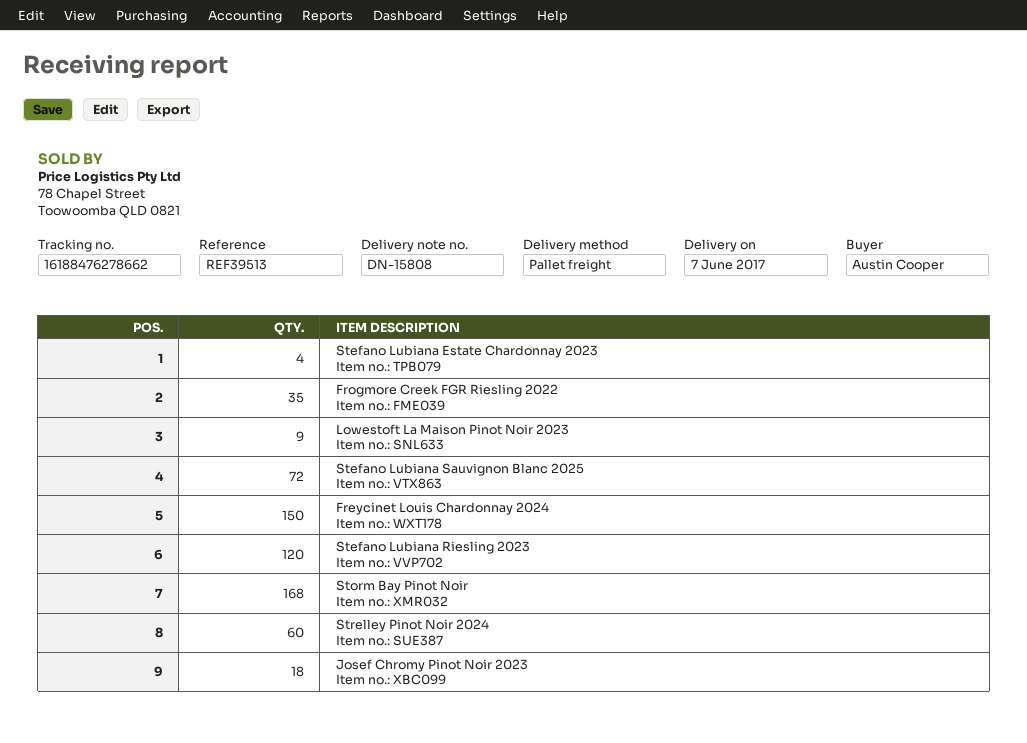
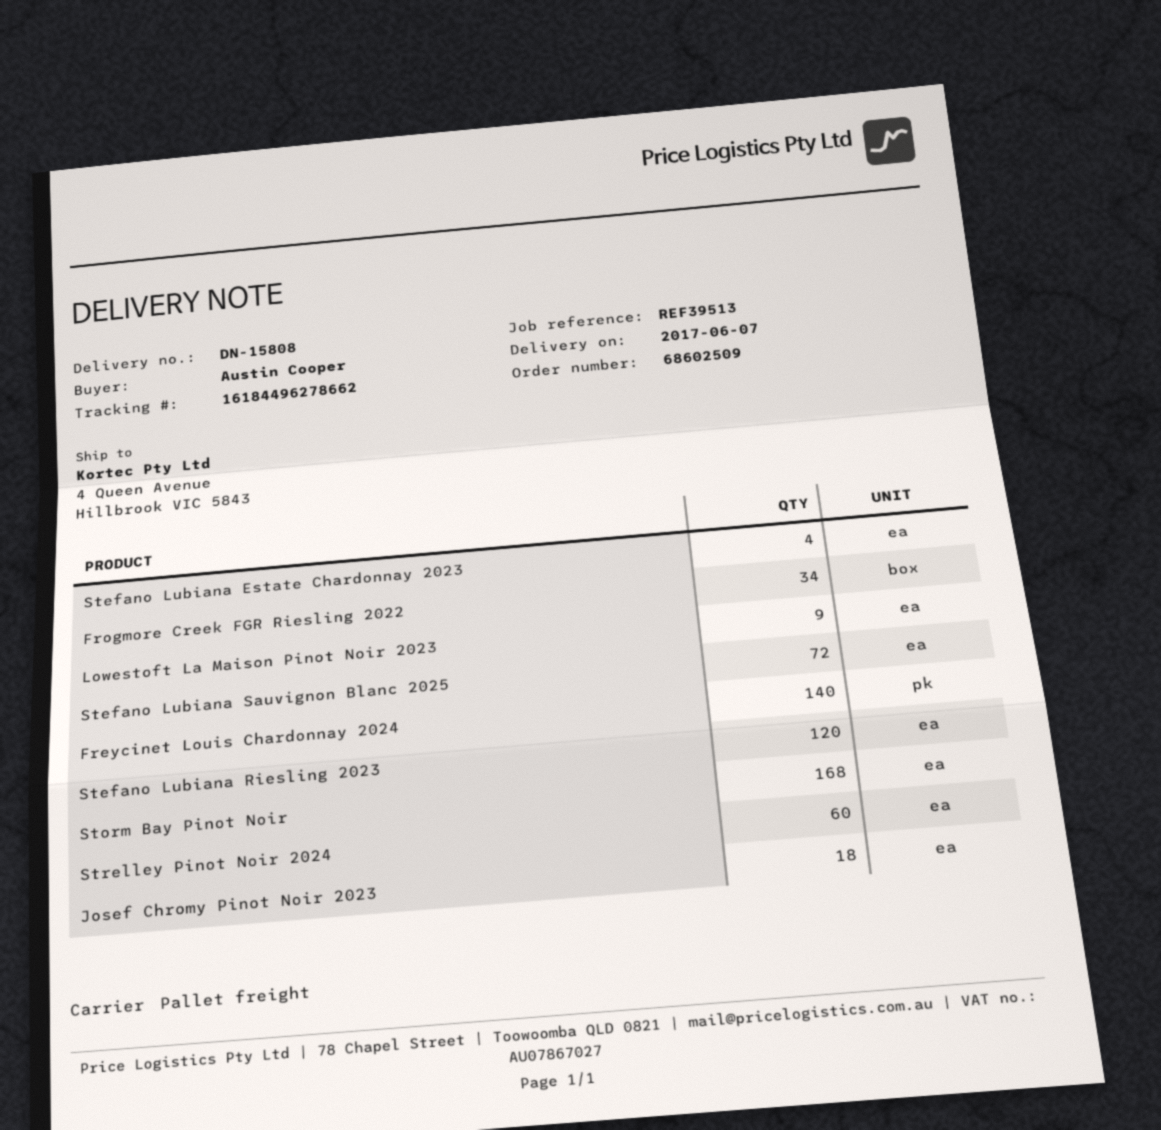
tracking number: 16188476278662 -> 16184496278662
Frogmore Creek FGR Riesling 2022: 35 -> 34
Freycinet Louis Chardonnay 2024: 150 -> 140

